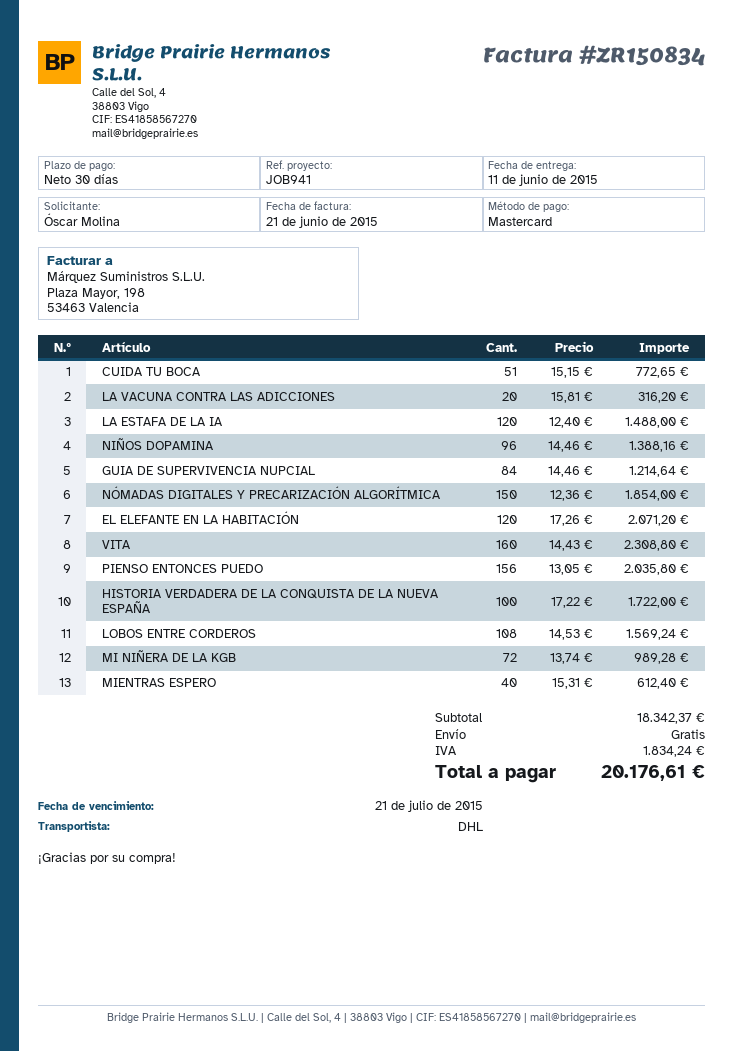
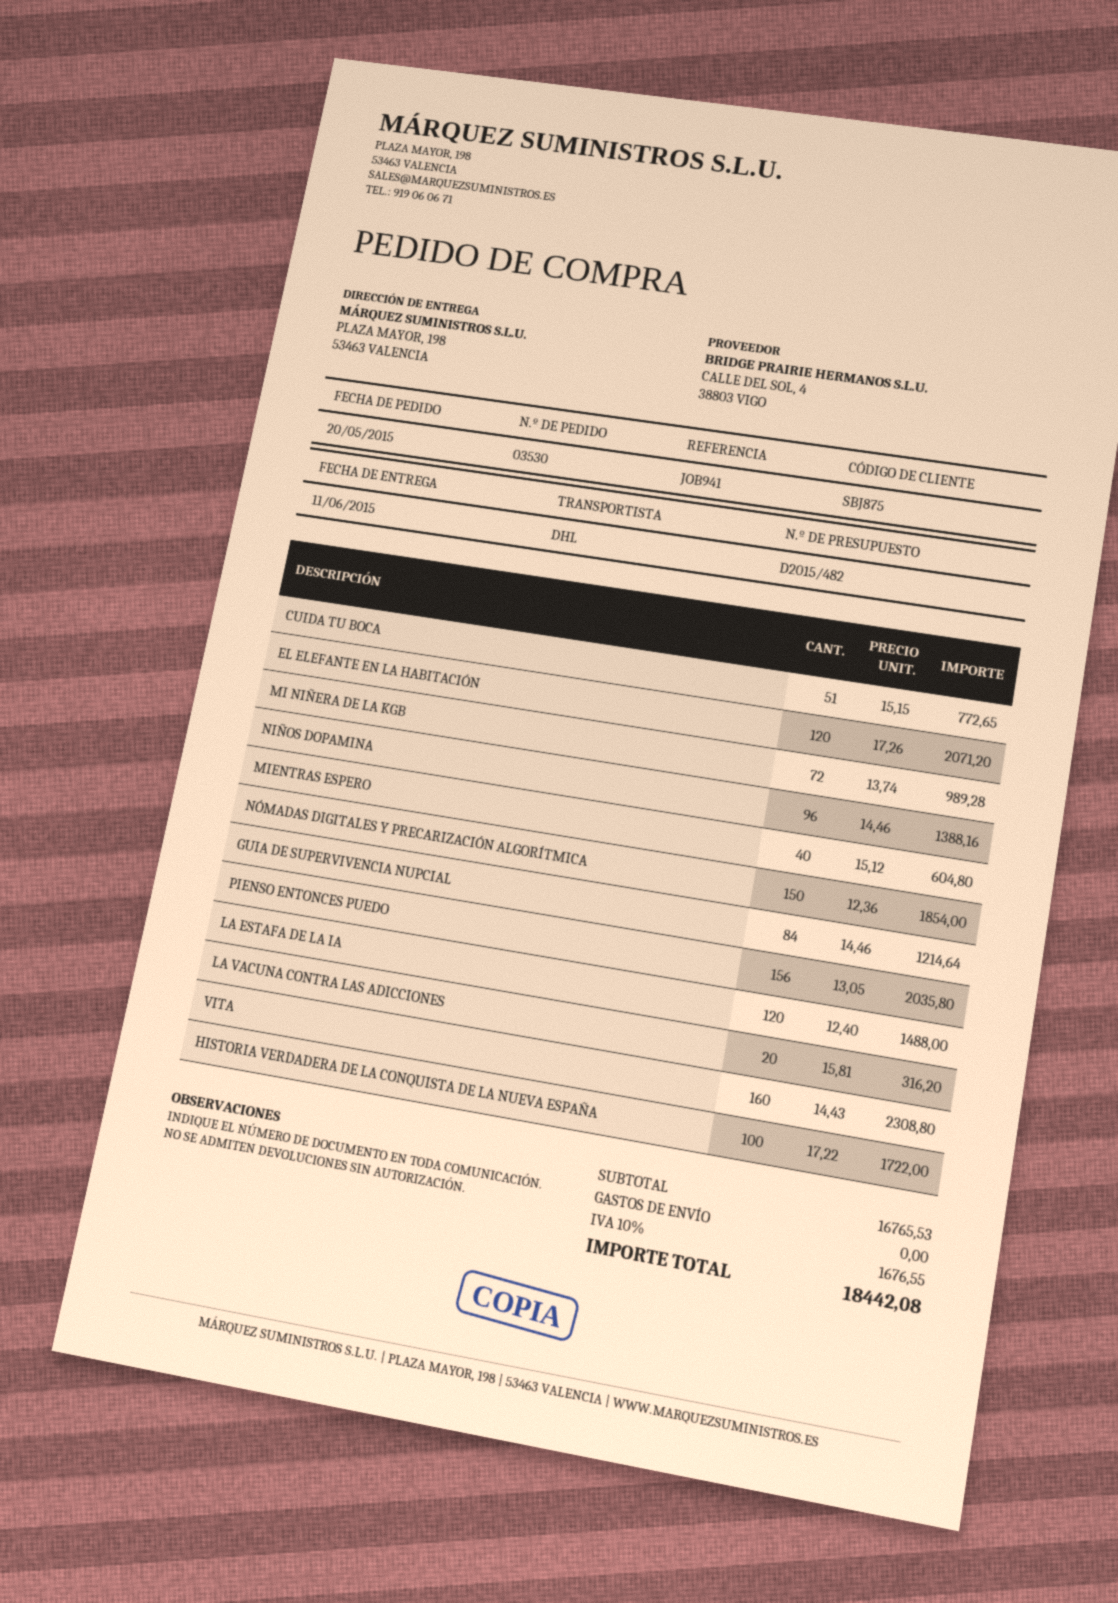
LOBOS ENTRE CORDEROS: 108 x 14.53 = 1569.24 -> none
MIENTRAS ESPERO: 40 x 15.31 = 612.40 -> 40 x 15.12 = 604.80
subtotal: 18342.37 -> 16765.53
tax: 1834.24 -> 1676.55
total: 20176.61 -> 18442.08

